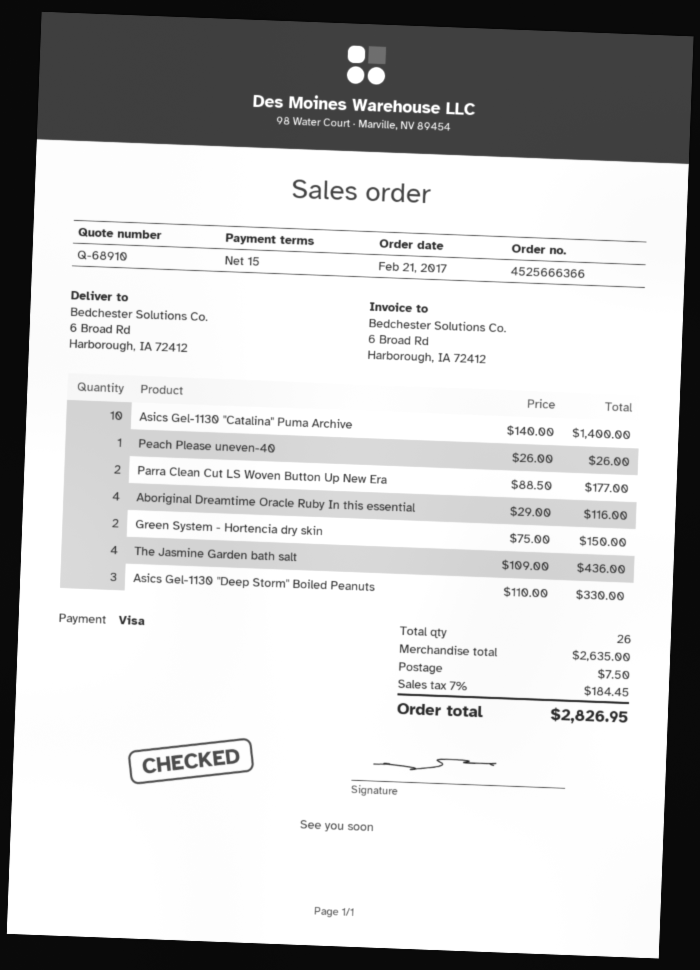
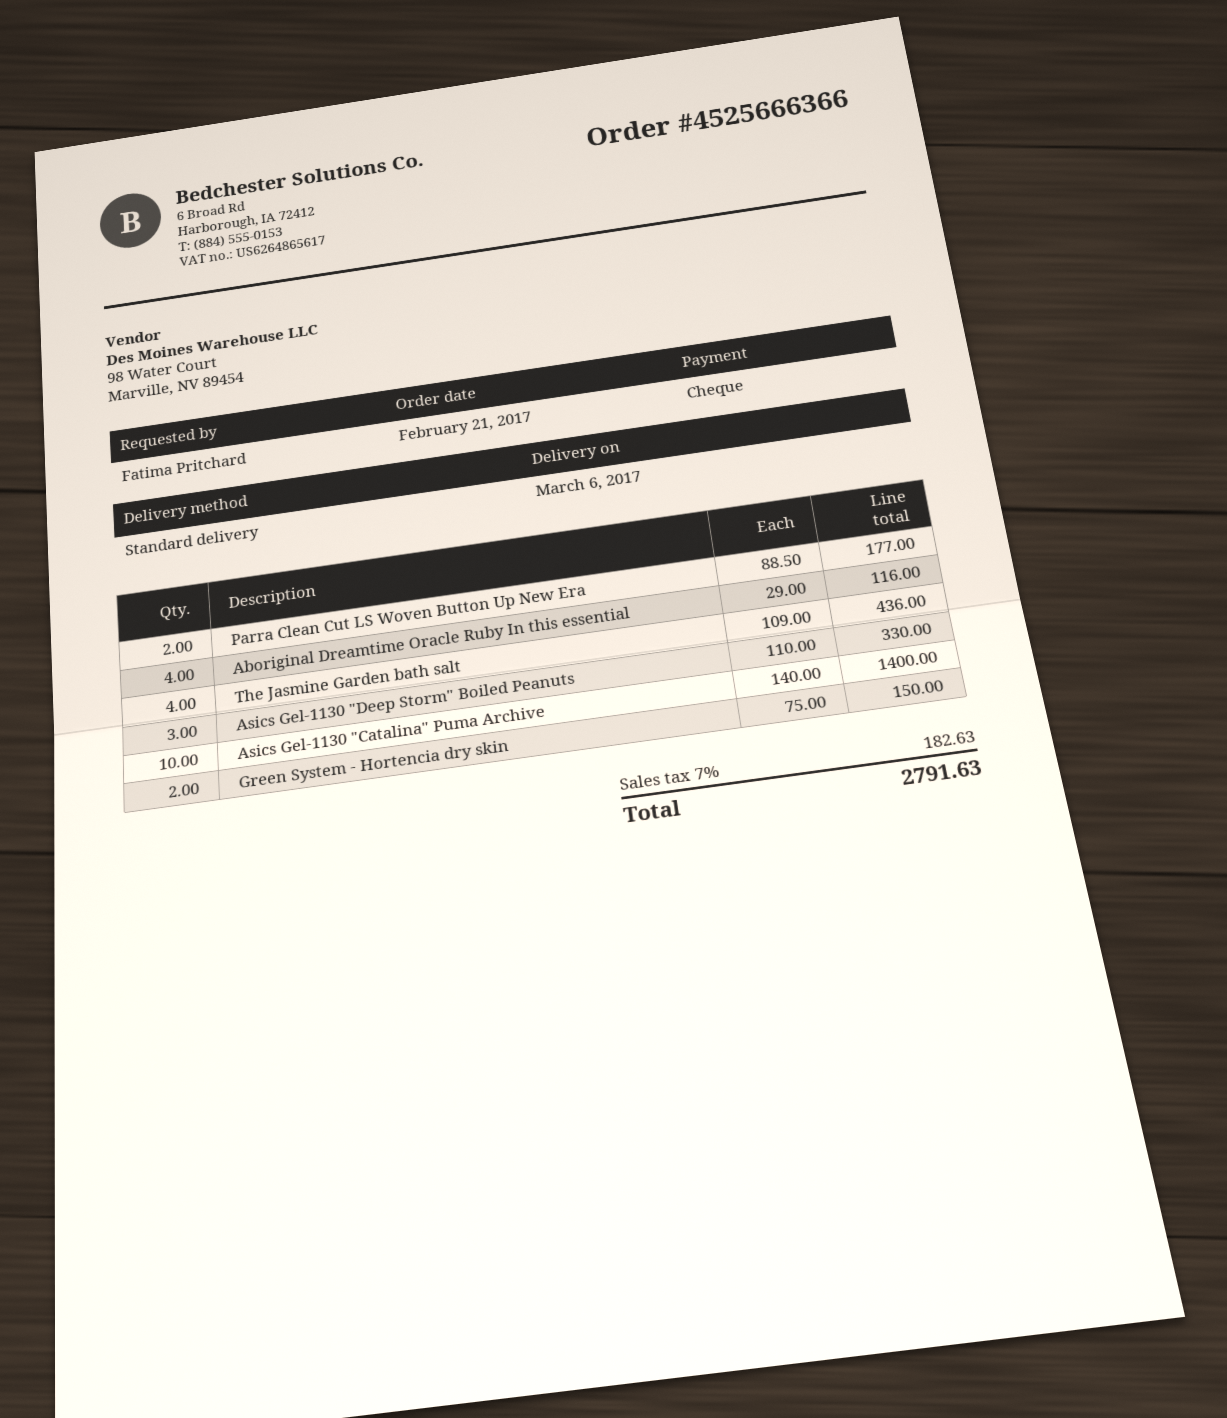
payment method: Visa -> cheque
Peach Please uneven-40: 1 x 26.00 = 26.00 -> none
shipping: 7.50 -> none
tax: 7% = 184.45 -> 7% = 182.63
total: 2826.95 -> 2791.63

